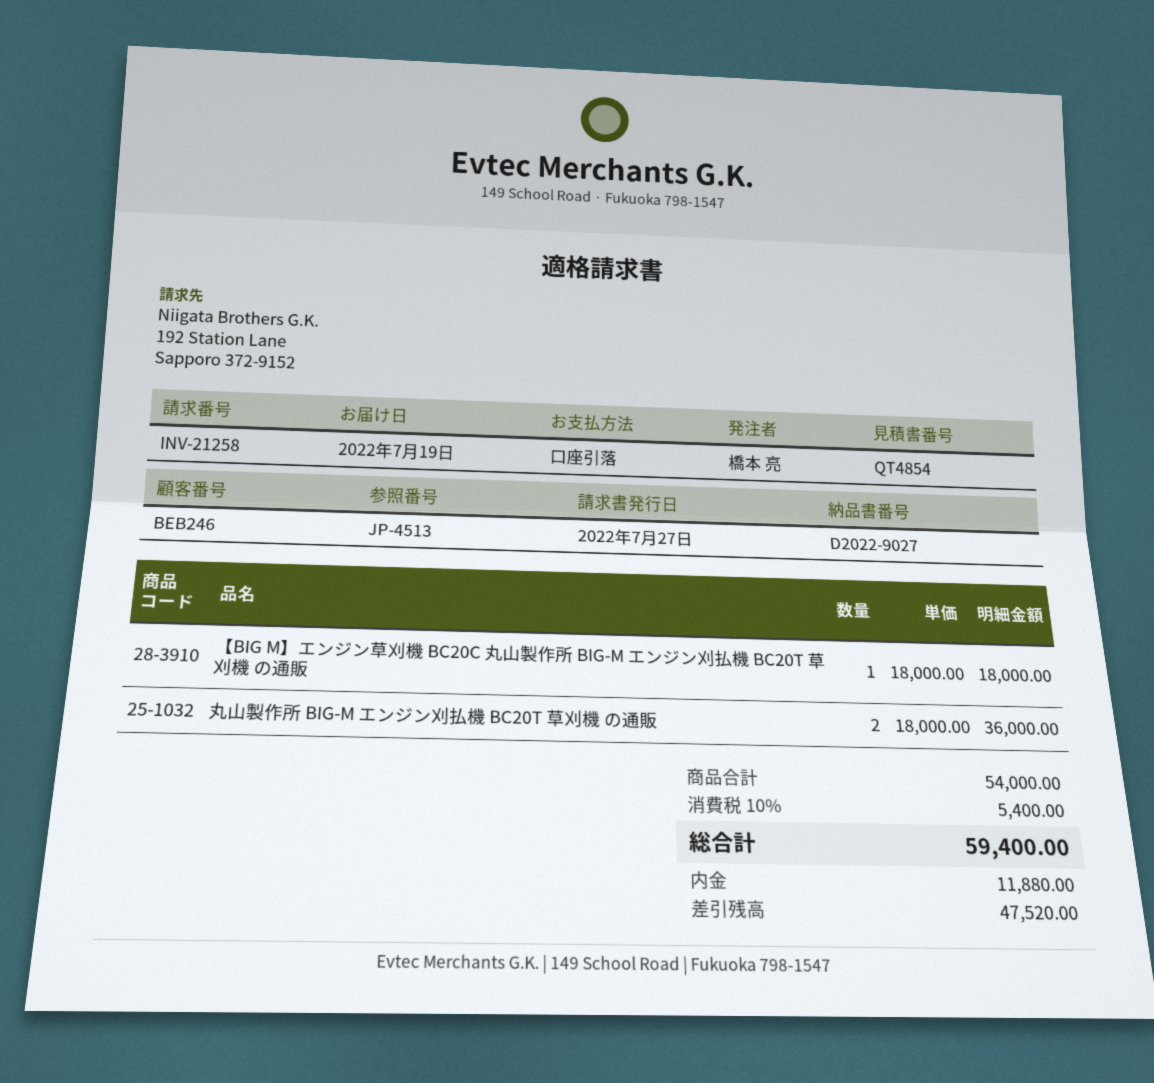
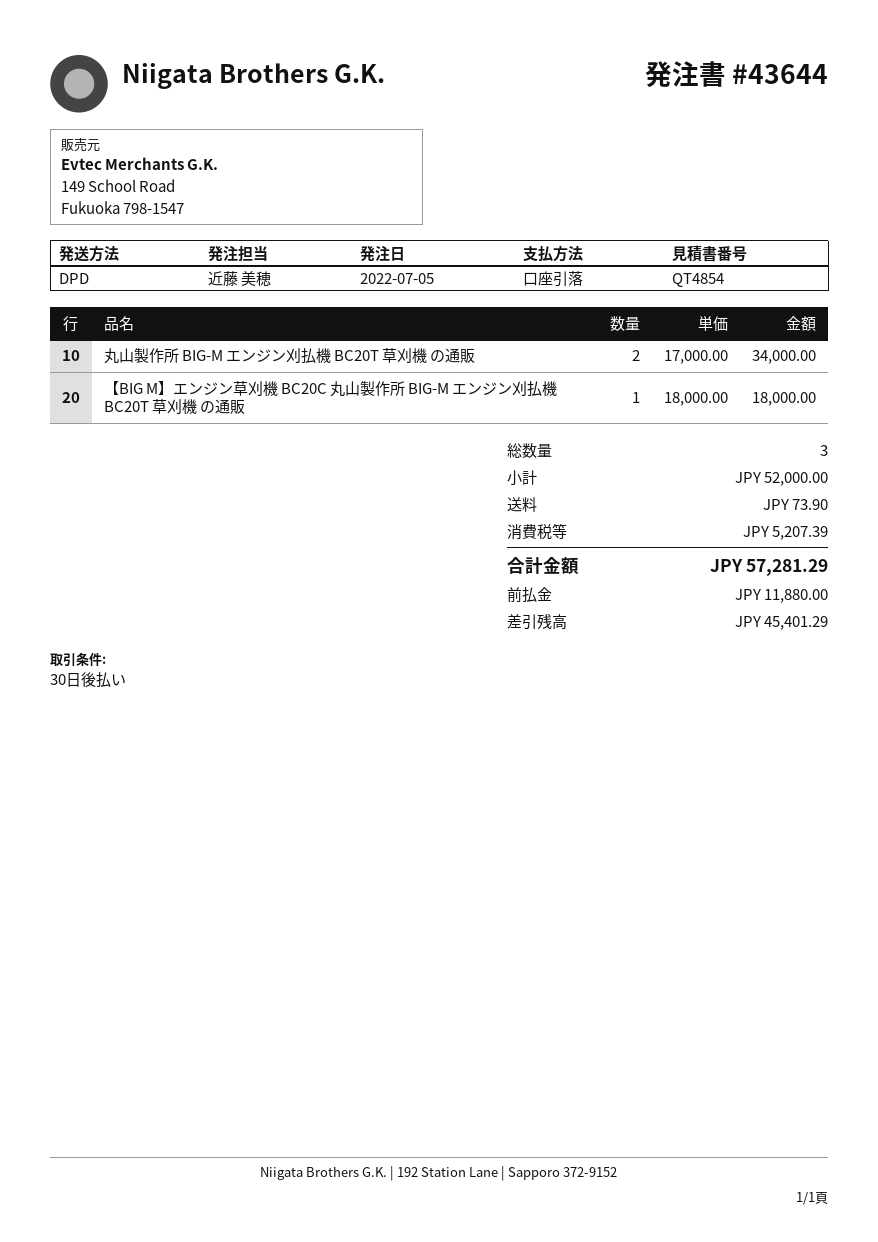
ordered by: 橋本 亮 -> 近藤 美穂
丸山製作所 BIG-M エンジン刈払機 BC20T 草刈機 の通販: 2 x 18000.00 = 36000.00 -> 2 x 17000.00 = 34000.00
subtotal: 54000.00 -> 52000.00
shipping: none -> 73.90
tax: 5400.00 -> 5207.39
total: 59400.00 -> 57281.29
balance: 47520.00 -> 45401.29

